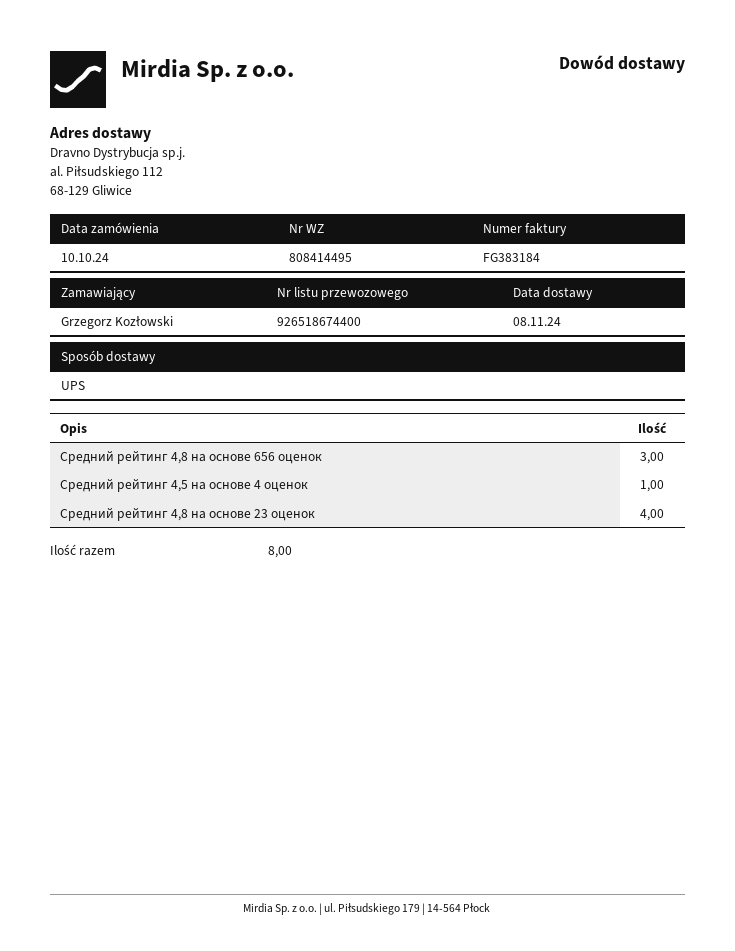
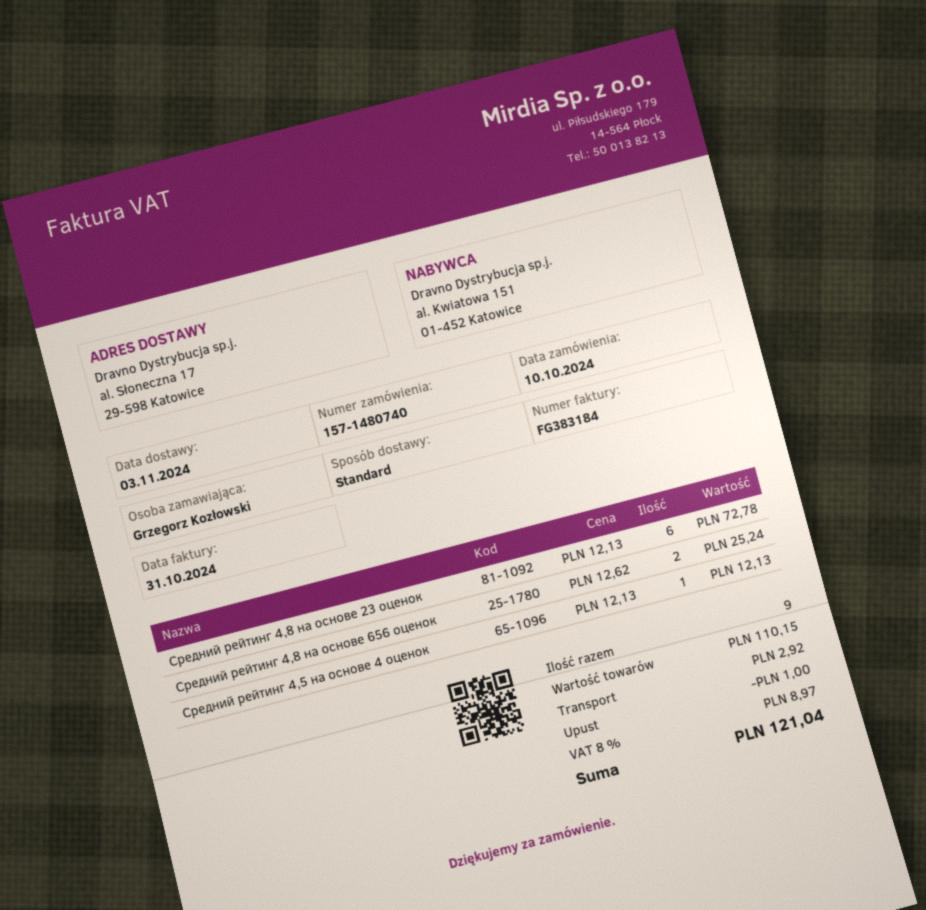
delivery date: 2024-11-08 -> 2024-11-03
shipping method: UPS -> standard
ship to: al. Piłsudskiego 112, 68-129 Gliwice -> al. Słoneczna 17, 29-598 Katowice
Средний рейтинг 4,8 на основе 656 оценок: 3 -> 2
Средний рейтинг 4,8 на основе 23 оценок: 4 -> 6
total quantity: 8 -> 9

